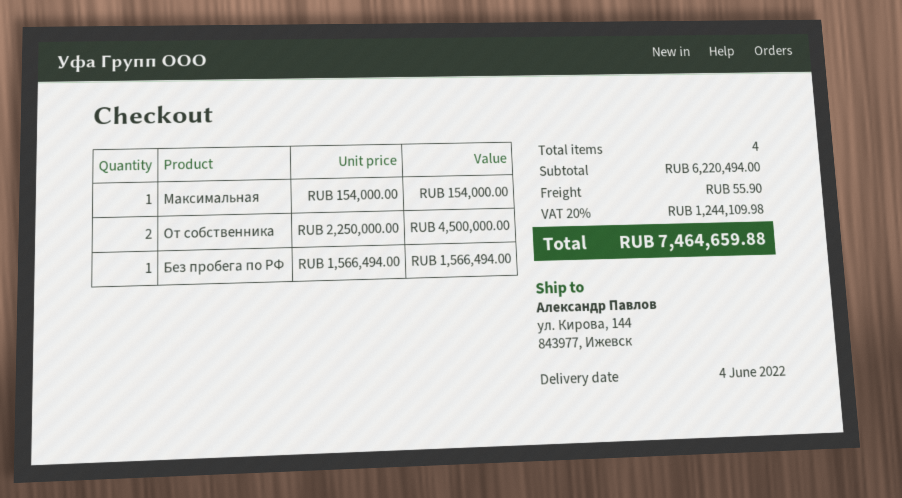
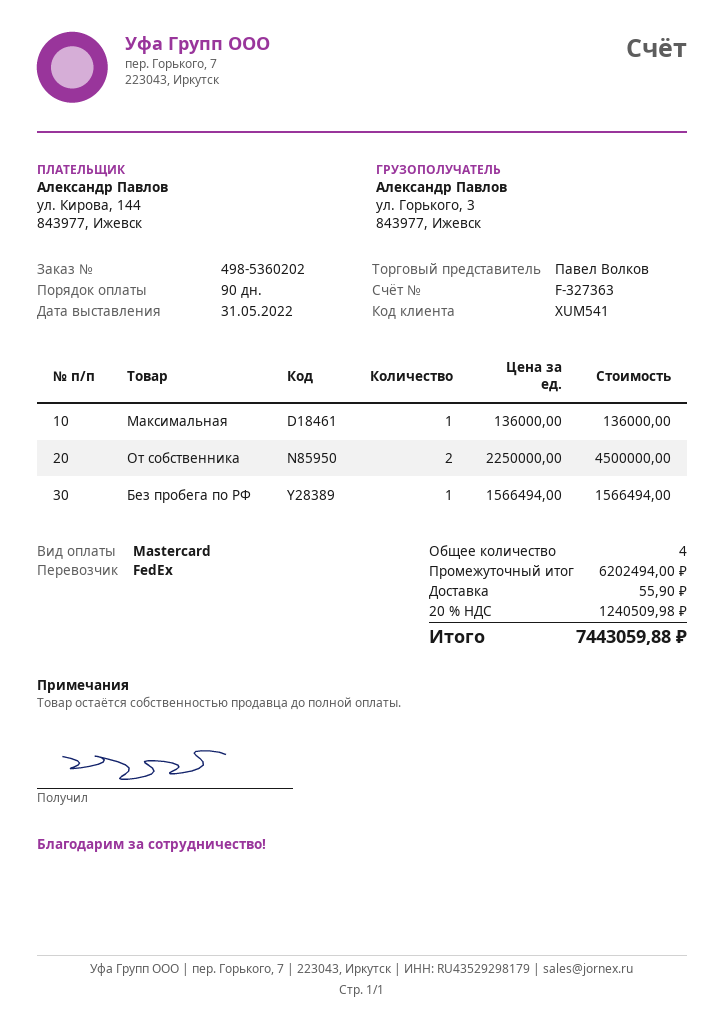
ship to: ул. Кирова, 144, 843977, Ижевск -> ул. Горького, 3, 843977, Ижевск
Максимальная: 1 x 154000.00 = 154000.00 -> 1 x 136000.00 = 136000.00
subtotal: 6220494.00 -> 6202494.00
tax: 20% = 1244109.98 -> 20% = 1240509.98
total: 7464659.88 -> 7443059.88

